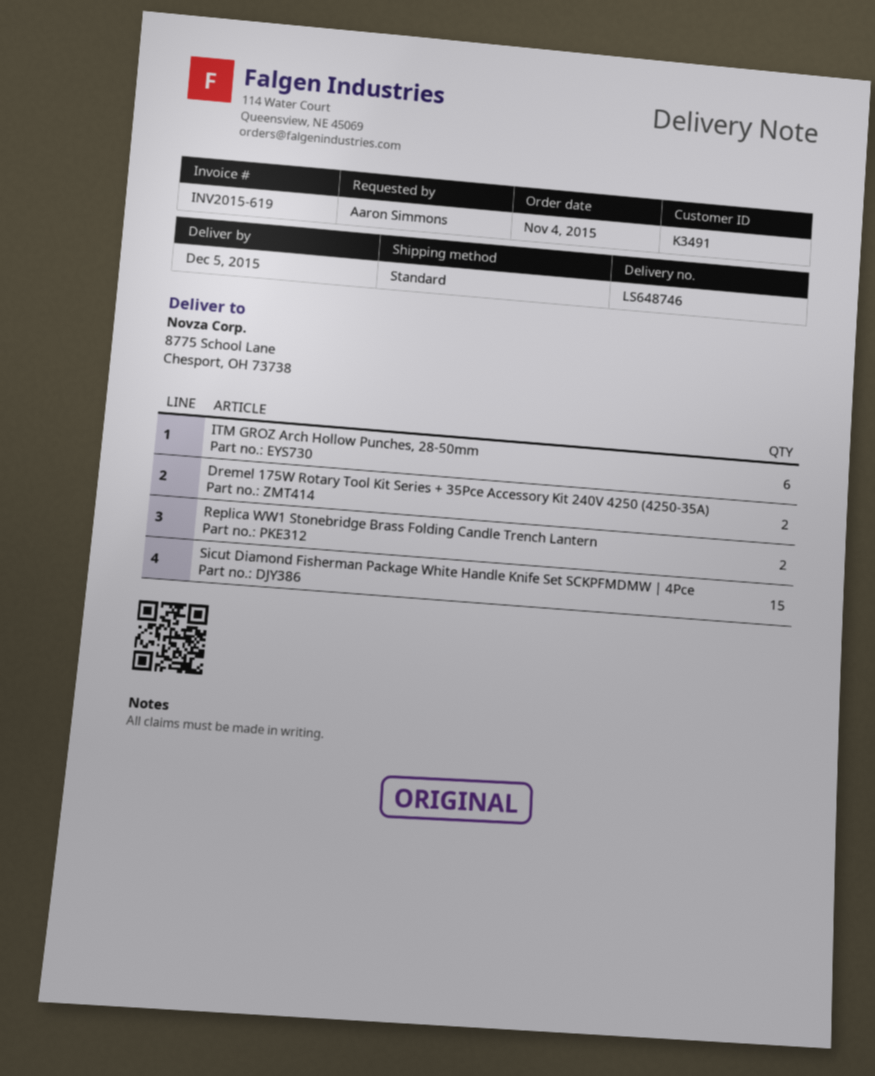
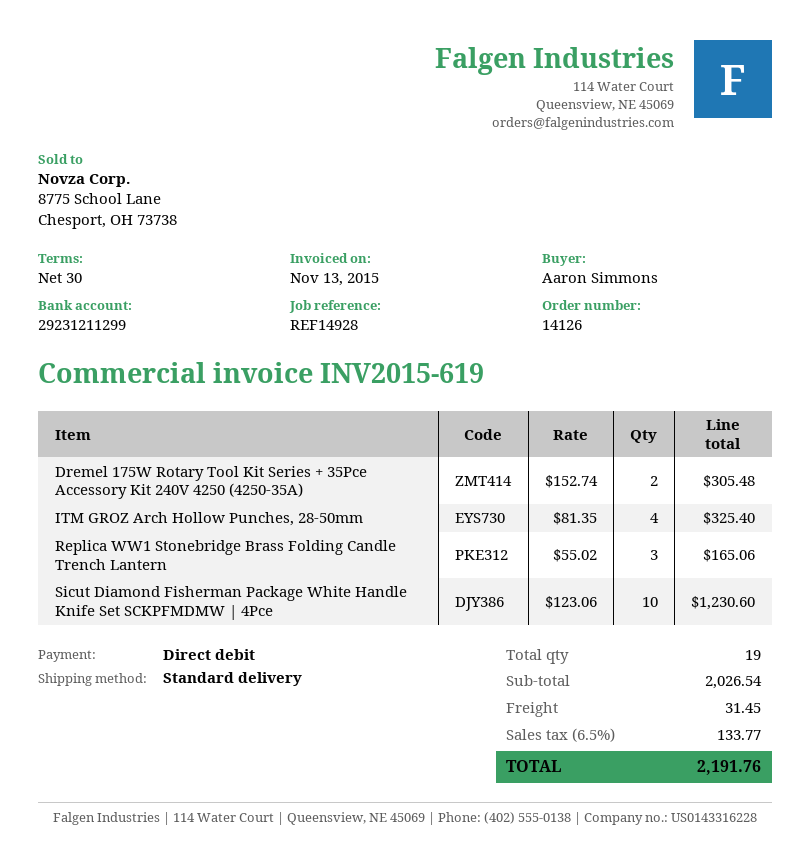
ITM GROZ Arch Hollow Punches, 28-50mm: 6 -> 4
Replica WW1 Stonebridge Brass Folding Candle Trench Lantern: 2 -> 3
Sicut Diamond Fisherman Package White Handle Knife Set SCKPFMDMW | 4Pce: 15 -> 10

